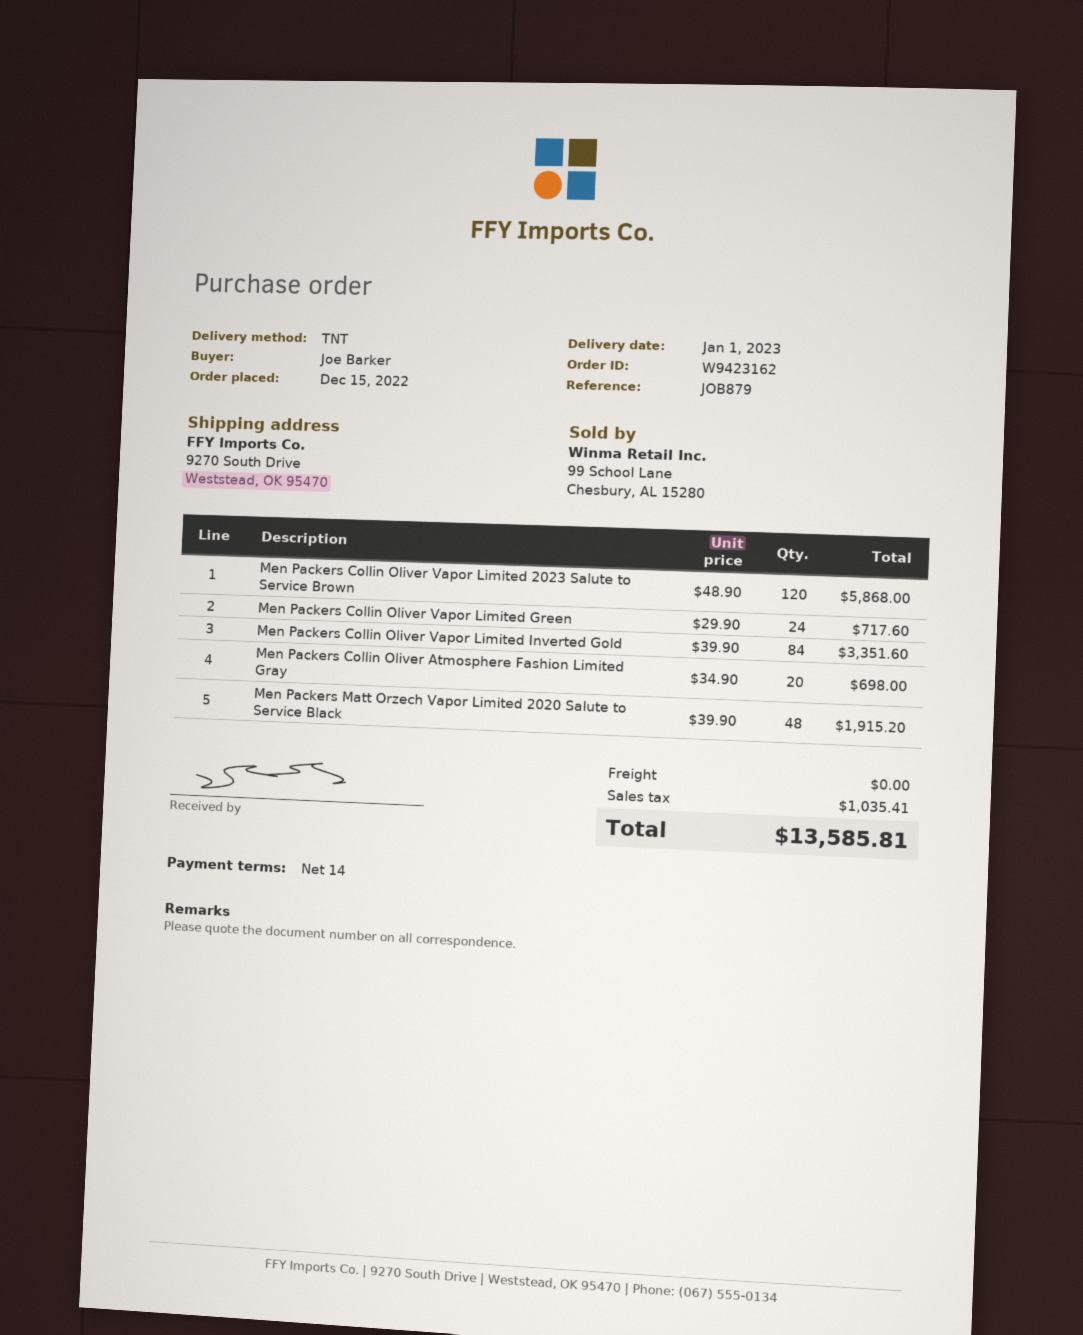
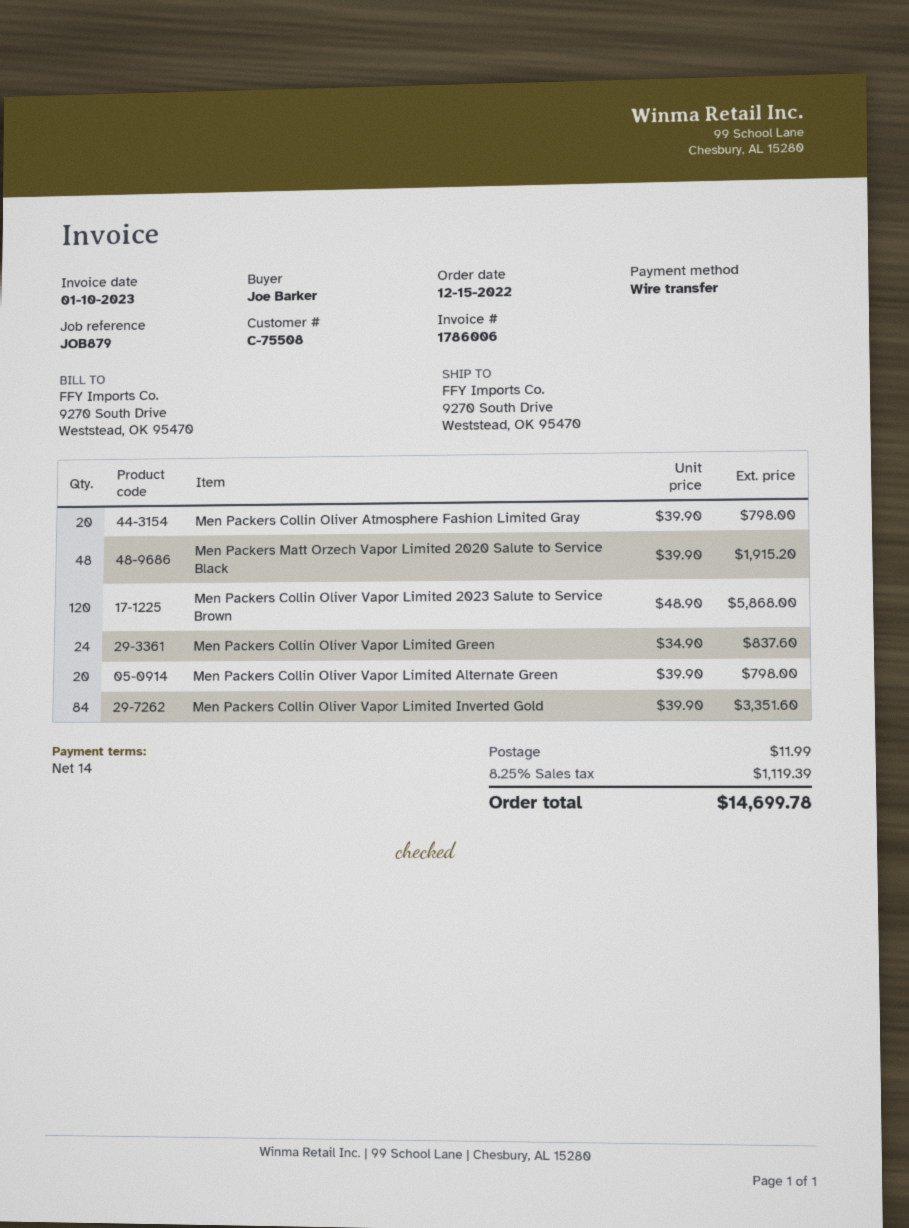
Men Packers Collin Oliver Vapor Limited Green: 24 x 29.90 = 717.60 -> 24 x 34.90 = 837.60
Men Packers Collin Oliver Atmosphere Fashion Limited Gray: 20 x 34.90 = 698.00 -> 20 x 39.90 = 798.00
Men Packers Collin Oliver Vapor Limited Alternate Green: none -> 20 x 39.90 = 798.00
shipping: 0.00 -> 11.99
tax: 1035.41 -> 1119.39
total: 13585.81 -> 14699.78

